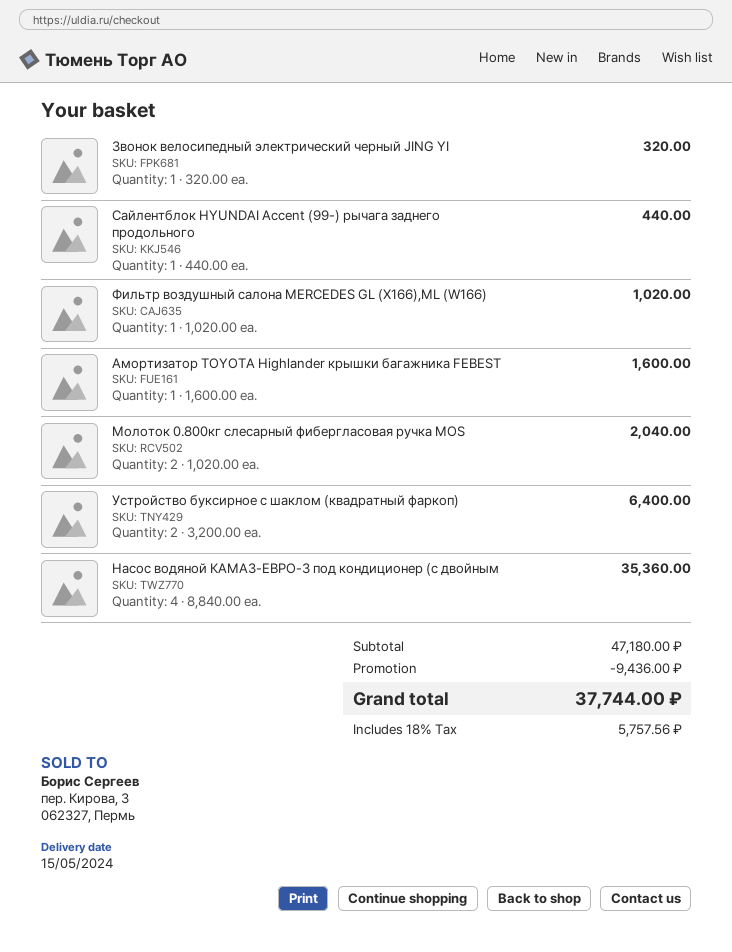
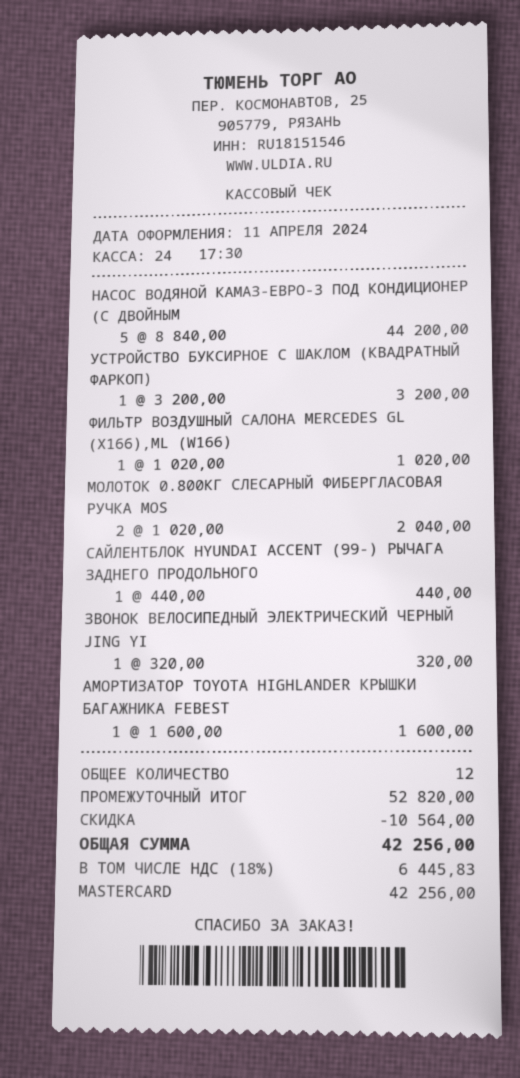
Устройство буксирное с шаклом (квадратный фаркоп): 2 x 3200.00 = 6400.00 -> 1 x 3200.00 = 3200.00
Насос водяной КАМАЗ-ЕВРО-3 под кондиционер (с двойным: 4 x 8840.00 = 35360.00 -> 5 x 8840.00 = 44200.00
subtotal: 47180.00 -> 52820.00
discount: 9436.00 -> 10564.00
tax: 18% = 5757.56 -> 18% = 6445.83
total: 37744.00 -> 42256.00

